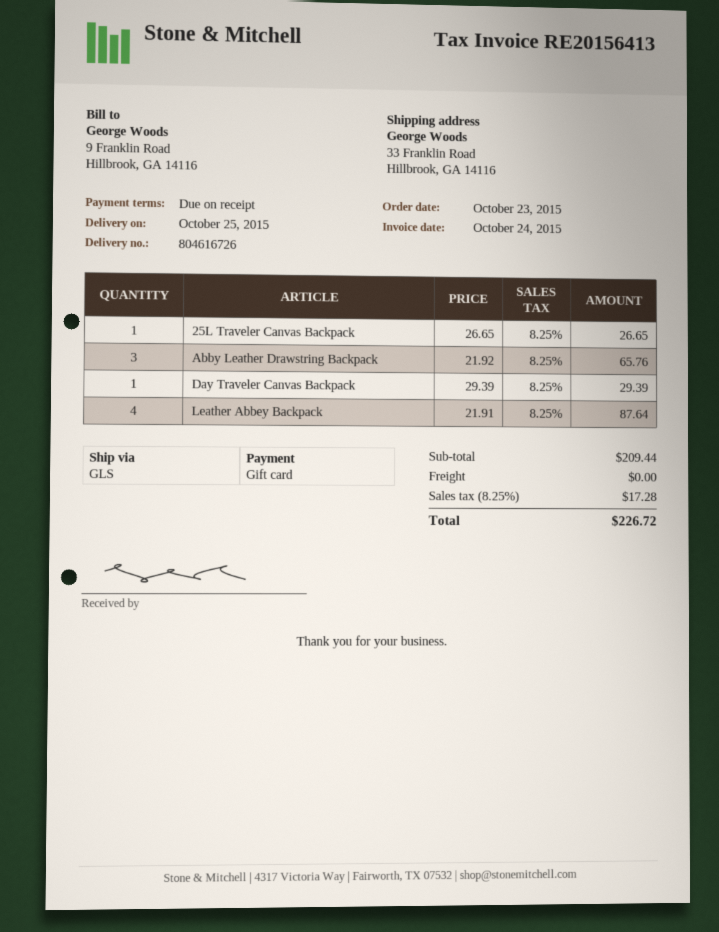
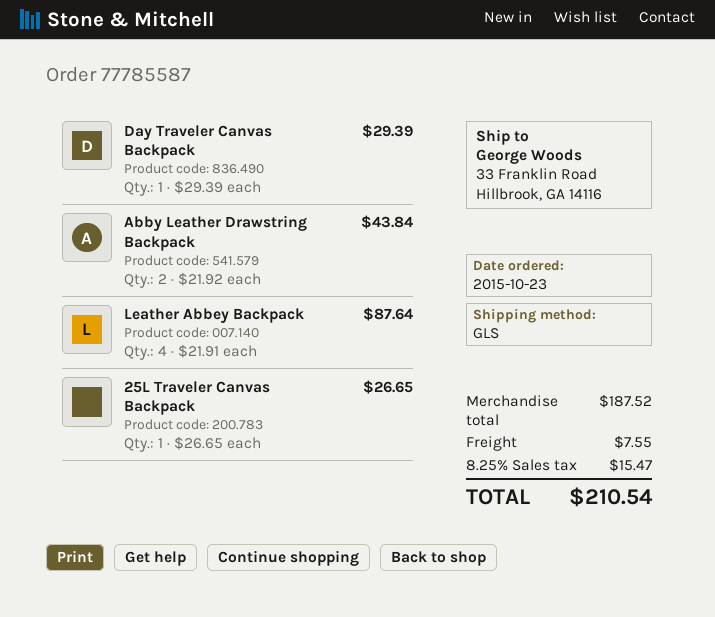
Abby Leather Drawstring Backpack: 3 x 21.92 = 65.76 -> 2 x 21.92 = 43.84
subtotal: 209.44 -> 187.52
shipping: 0.00 -> 7.55
tax: 8.25% = 17.28 -> 8.25% = 15.47
total: 226.72 -> 210.54

